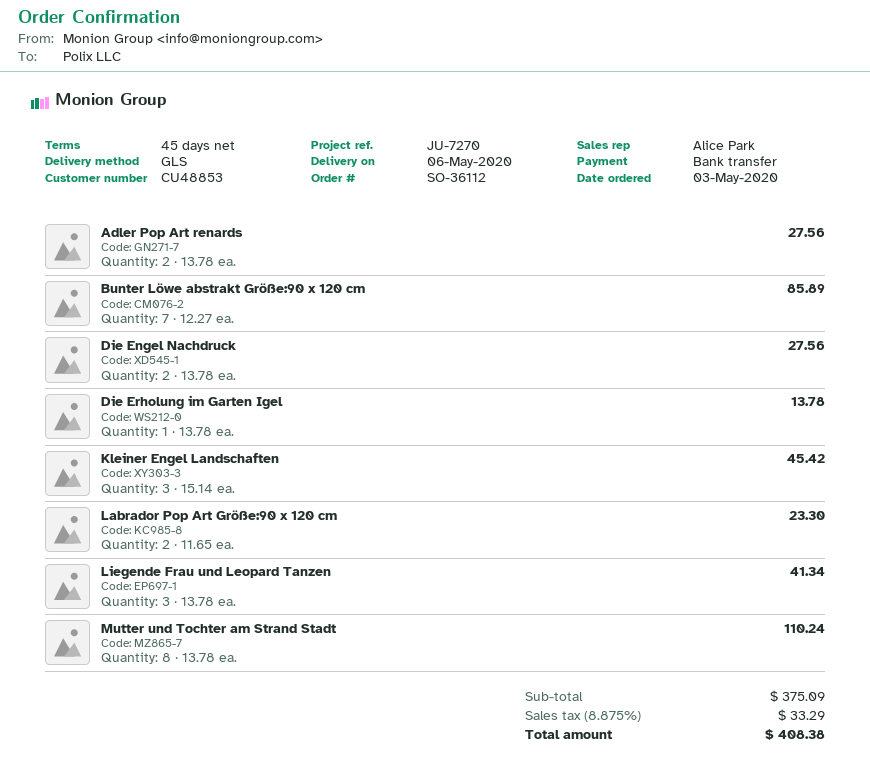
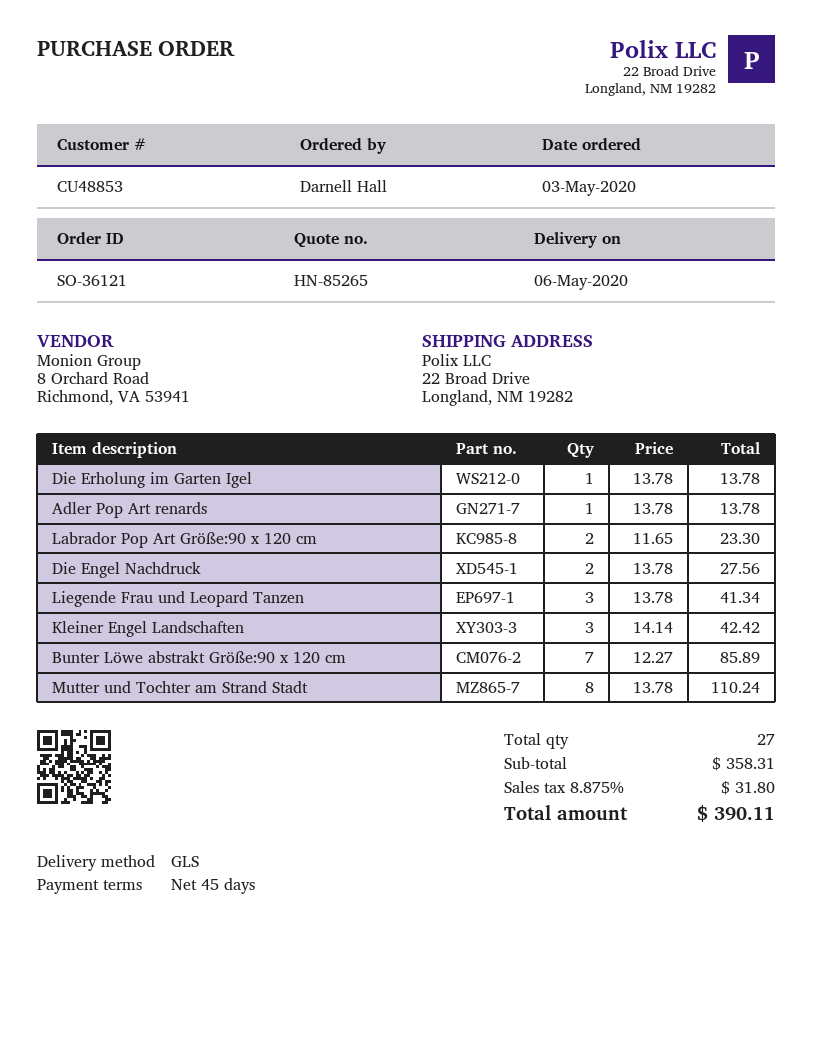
order number: SO-36112 -> SO-36121
Adler Pop Art renards: 2 x 13.78 = 27.56 -> 1 x 13.78 = 13.78
Kleiner Engel Landschaften: 3 x 15.14 = 45.42 -> 3 x 14.14 = 42.42
subtotal: 375.09 -> 358.31
tax: 8.875% = 33.29 -> 8.875% = 31.80
total: 408.38 -> 390.11

